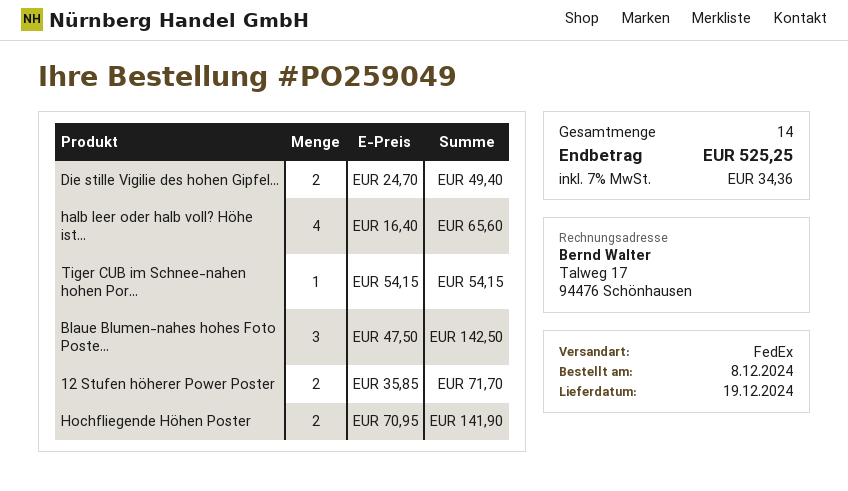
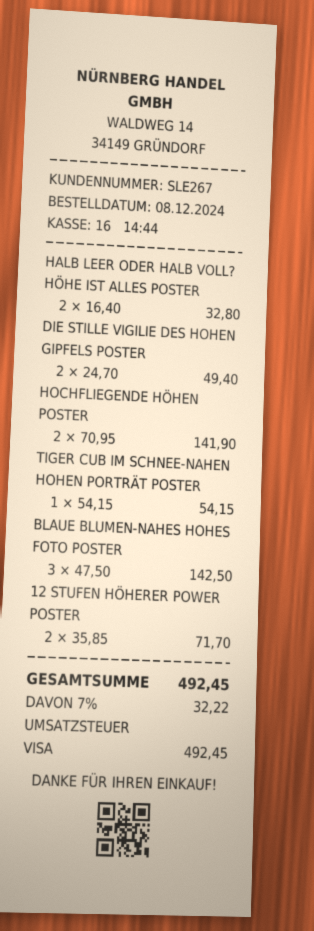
halb leer oder halb voll? Höhe ist...: 4 x 16.40 = 65.60 -> 2 x 16.40 = 32.80
tax: 7% = 34.36 -> 7% = 32.22
total: 525.25 -> 492.45

